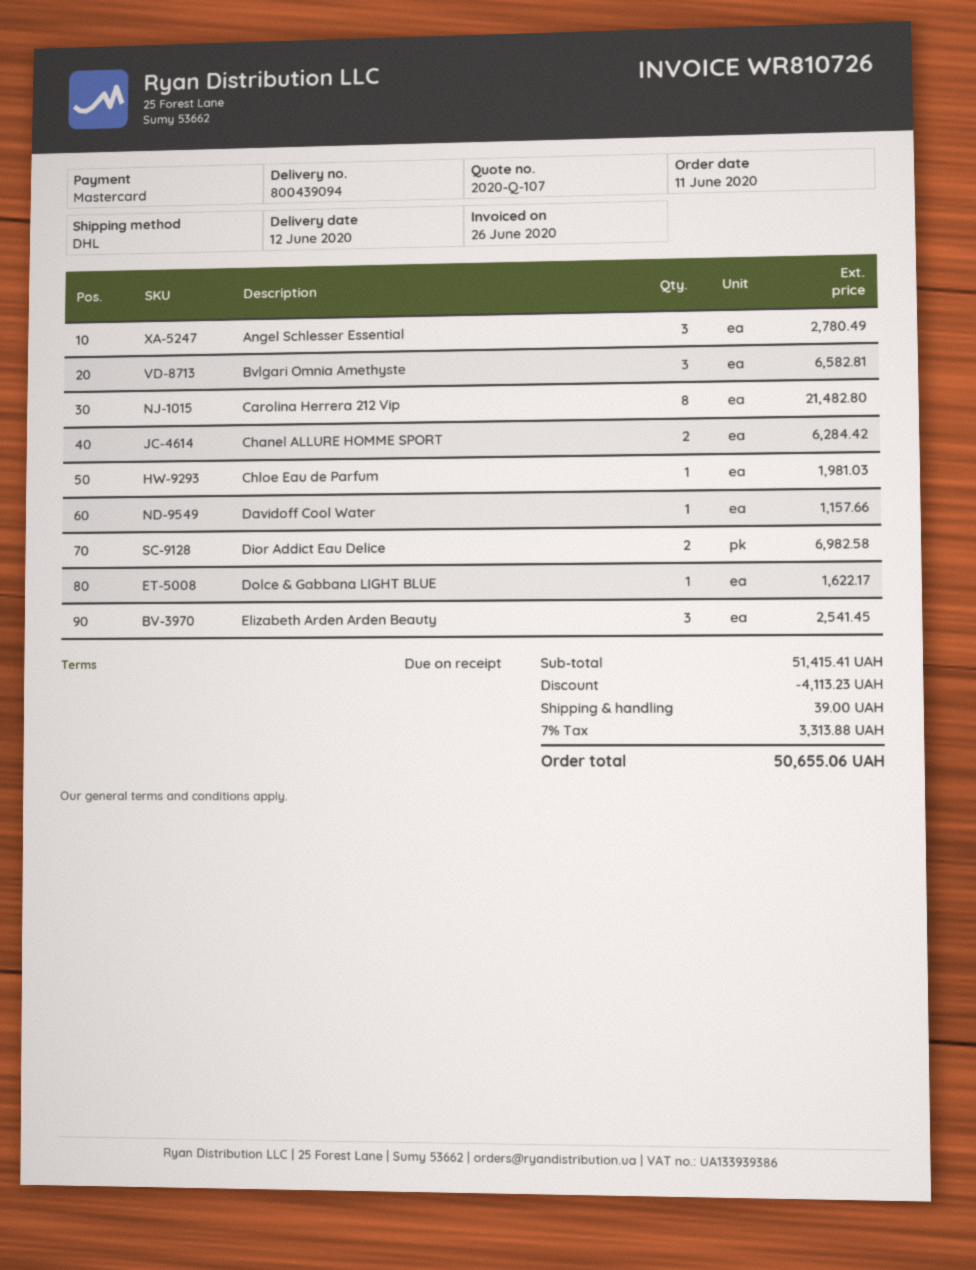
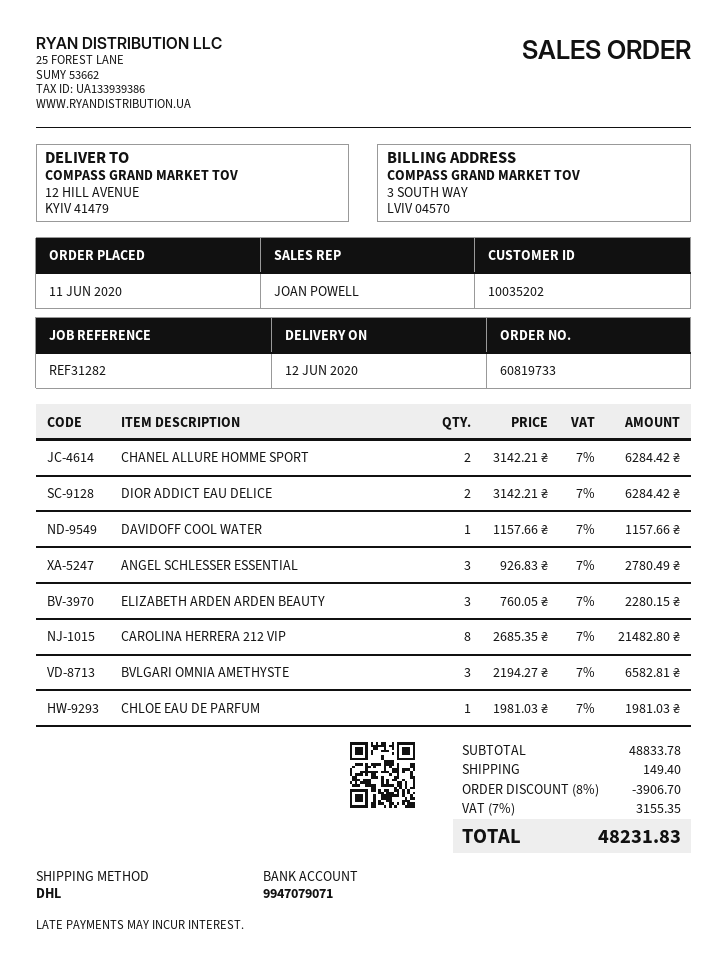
Dior Addict Eau Delice: 2 for 6982.58 -> 2 for 6284.42
Dolce & Gabbana LIGHT BLUE: 1 for 1622.17 -> none
Elizabeth Arden Arden Beauty: 3 for 2541.45 -> 3 for 2280.15
subtotal: 51415.41 -> 48833.78
discount: 4113.23 -> 3906.70
shipping: 39.00 -> 149.40
tax: 7% = 3313.88 -> 7% = 3155.35
total: 50655.06 -> 48231.83

